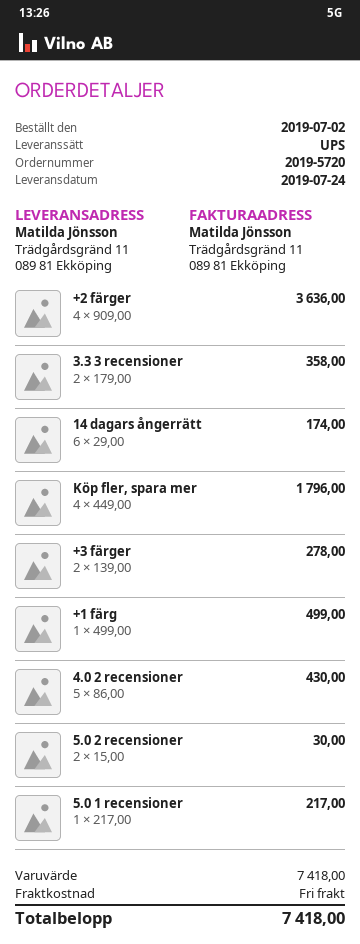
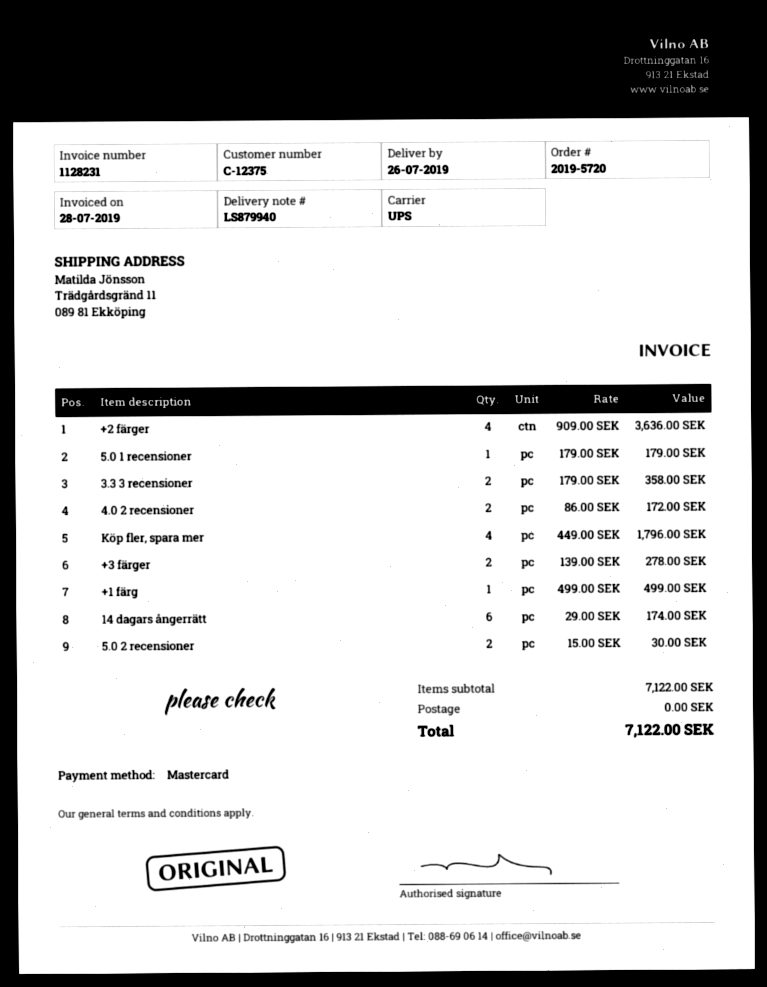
delivery date: 2019-07-24 -> 2019-07-26
4.0 2 recensioner: 5 x 86.00 = 430.00 -> 2 x 86.00 = 172.00
5.0 1 recensioner: 1 x 217.00 = 217.00 -> 1 x 179.00 = 179.00
subtotal: 7418.00 -> 7122.00
total: 7418.00 -> 7122.00

